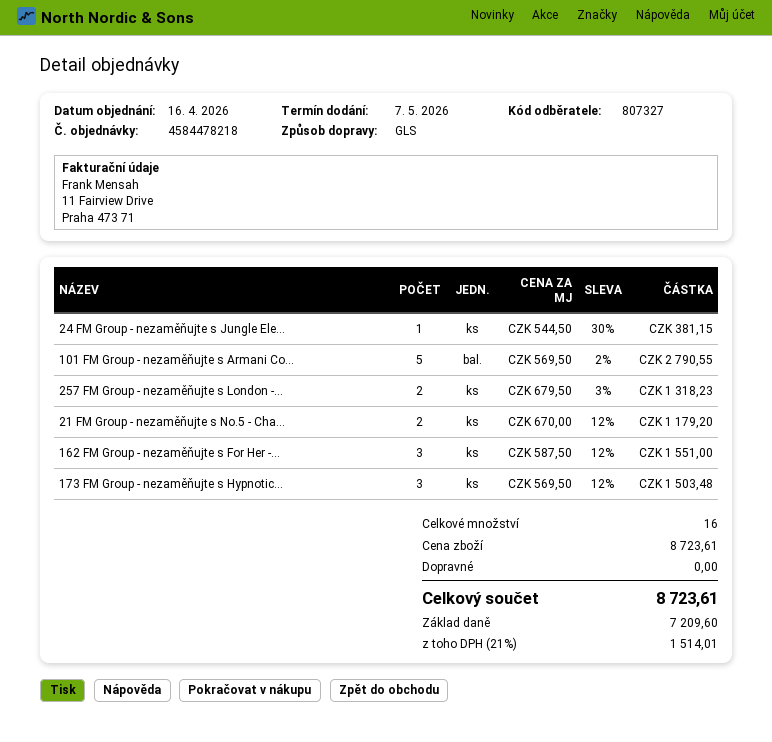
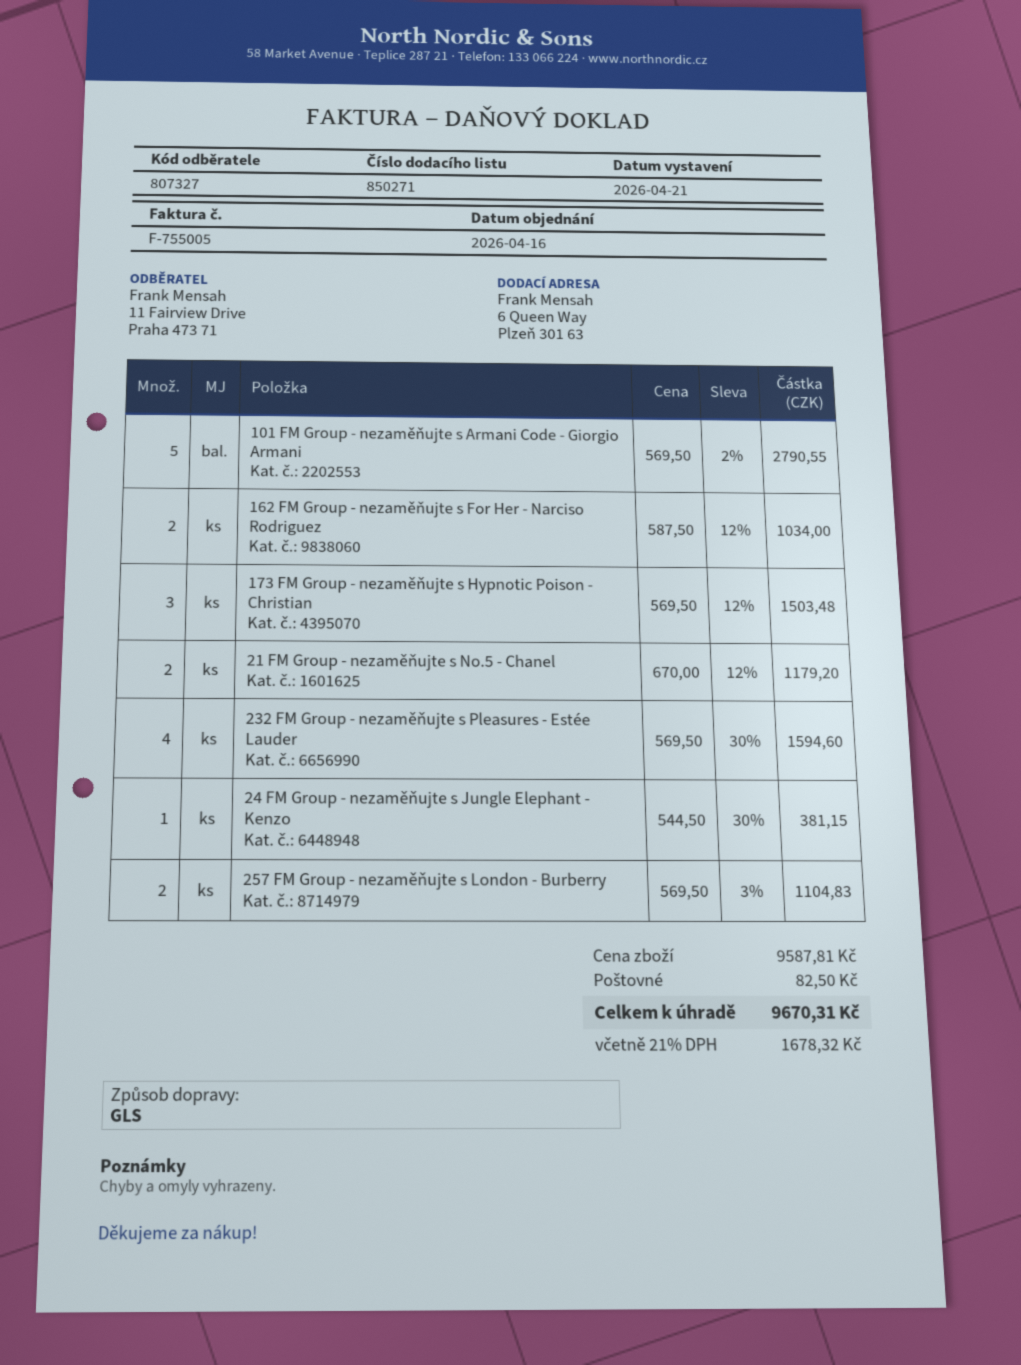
257 FM Group - nezaměňujte s London -...: 2 x 679.50 - 3% = 1318.23 -> 2 x 569.50 - 3% = 1104.83
162 FM Group - nezaměňujte s For Her -...: 3 x 587.50 - 12% = 1551.00 -> 2 x 587.50 - 12% = 1034.00
232 FM Group - nezaměňujte s Pleasures - Estée Lauder: none -> 4 x 569.50 - 30% = 1594.60
subtotal: 8723.61 -> 9587.81
shipping: 0.00 -> 82.50
tax: 21% = 1514.01 -> 21% = 1678.32
total: 8723.61 -> 9670.31

